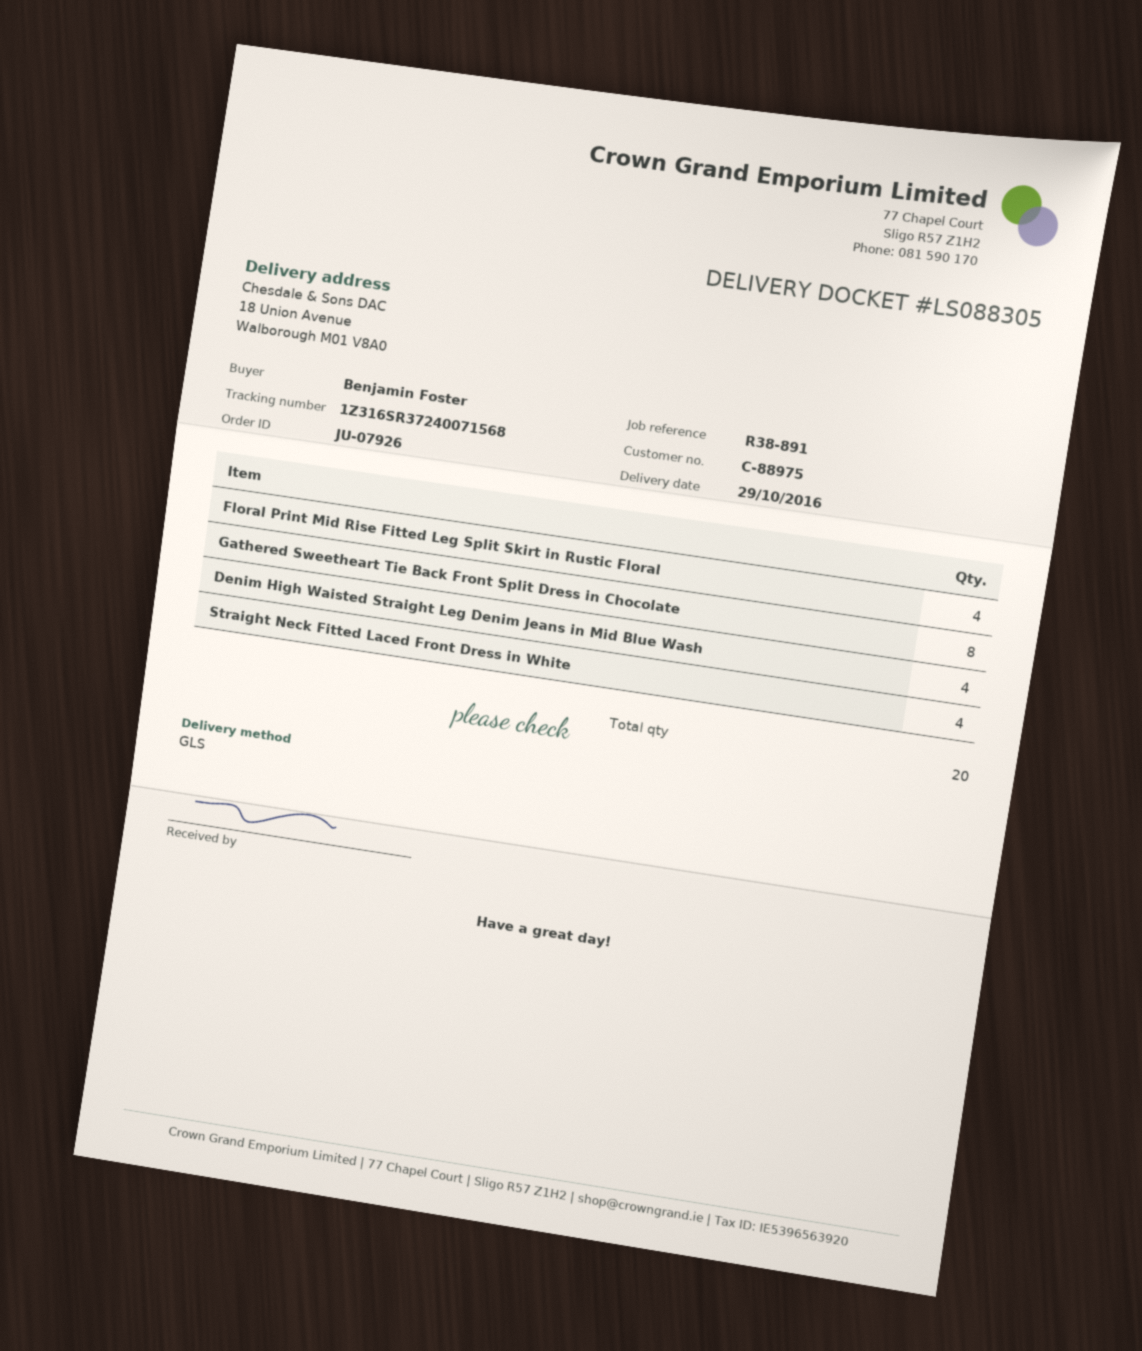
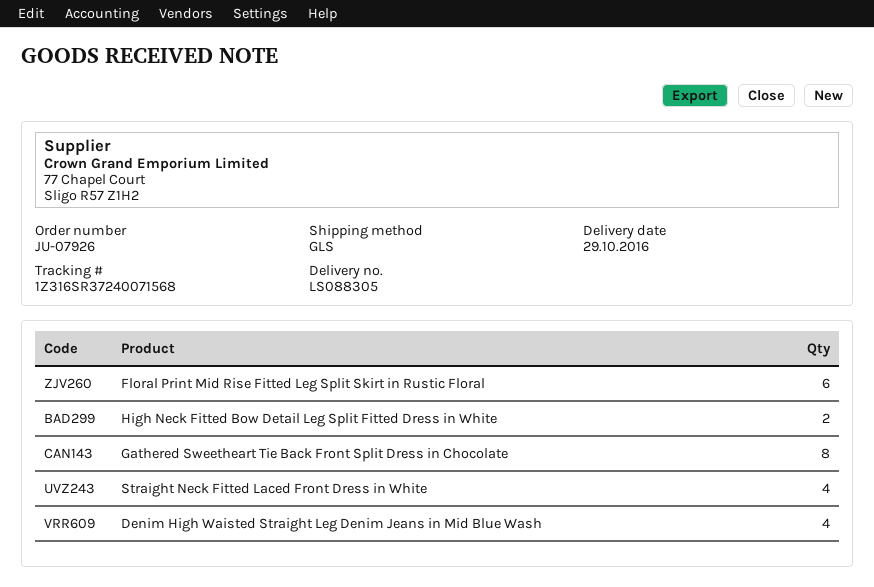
Floral Print Mid Rise Fitted Leg Split Skirt in Rustic Floral: 4 -> 6
High Neck Fitted Bow Detail Leg Split Fitted Dress in White: none -> 2

